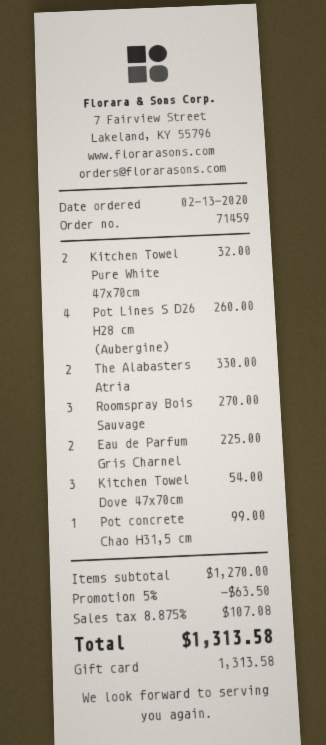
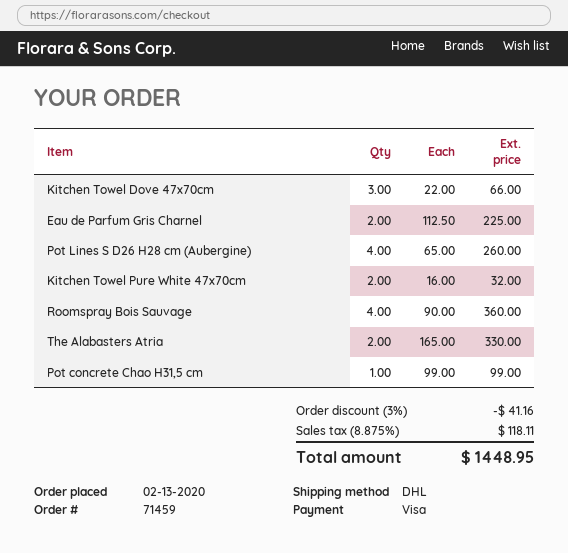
payment method: gift card -> Visa
Roomspray Bois Sauvage: 3 for 270.00 -> 4 for 360.00
Kitchen Towel Dove 47x70cm: 3 for 54.00 -> 3 for 66.00
discount: 5% = 63.50 -> 3% = 41.16
tax: 8.875% = 107.08 -> 8.875% = 118.11
total: 1313.58 -> 1448.95

